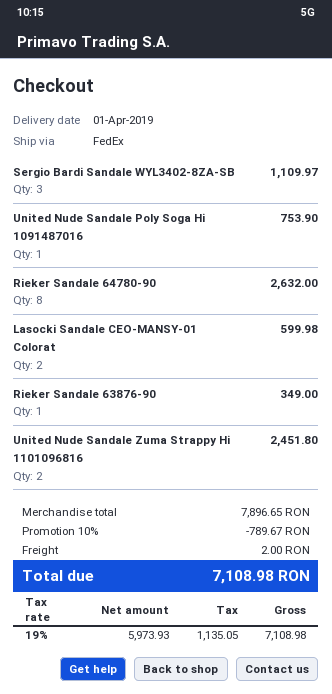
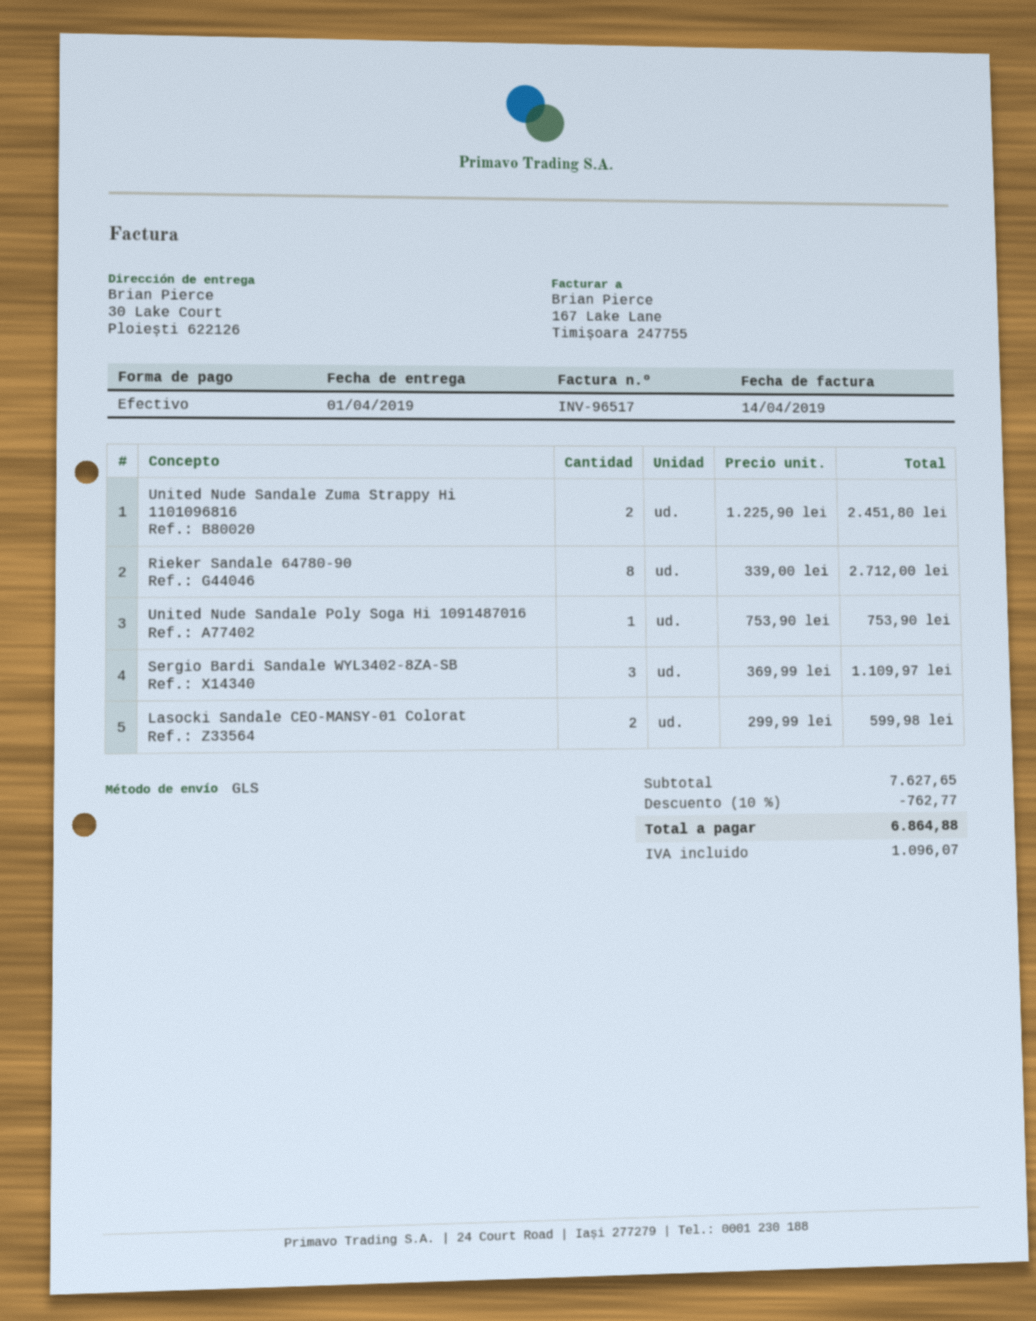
shipping method: FedEx -> GLS
Rieker Sandale 64780-90: 8 for 2632.00 -> 8 for 2712.00
Rieker Sandale 63876-90: 1 for 349.00 -> none
subtotal: 7896.65 -> 7627.65
discount: 10% = 789.67 -> 10% = 762.77
shipping: 2.00 -> none
tax: 1135.05 -> 1096.07
total: 7108.98 -> 6864.88

